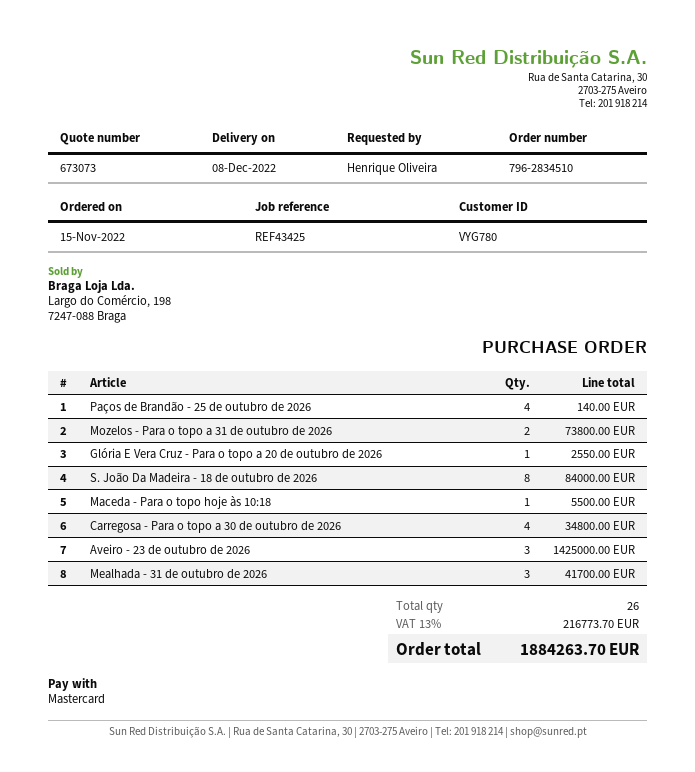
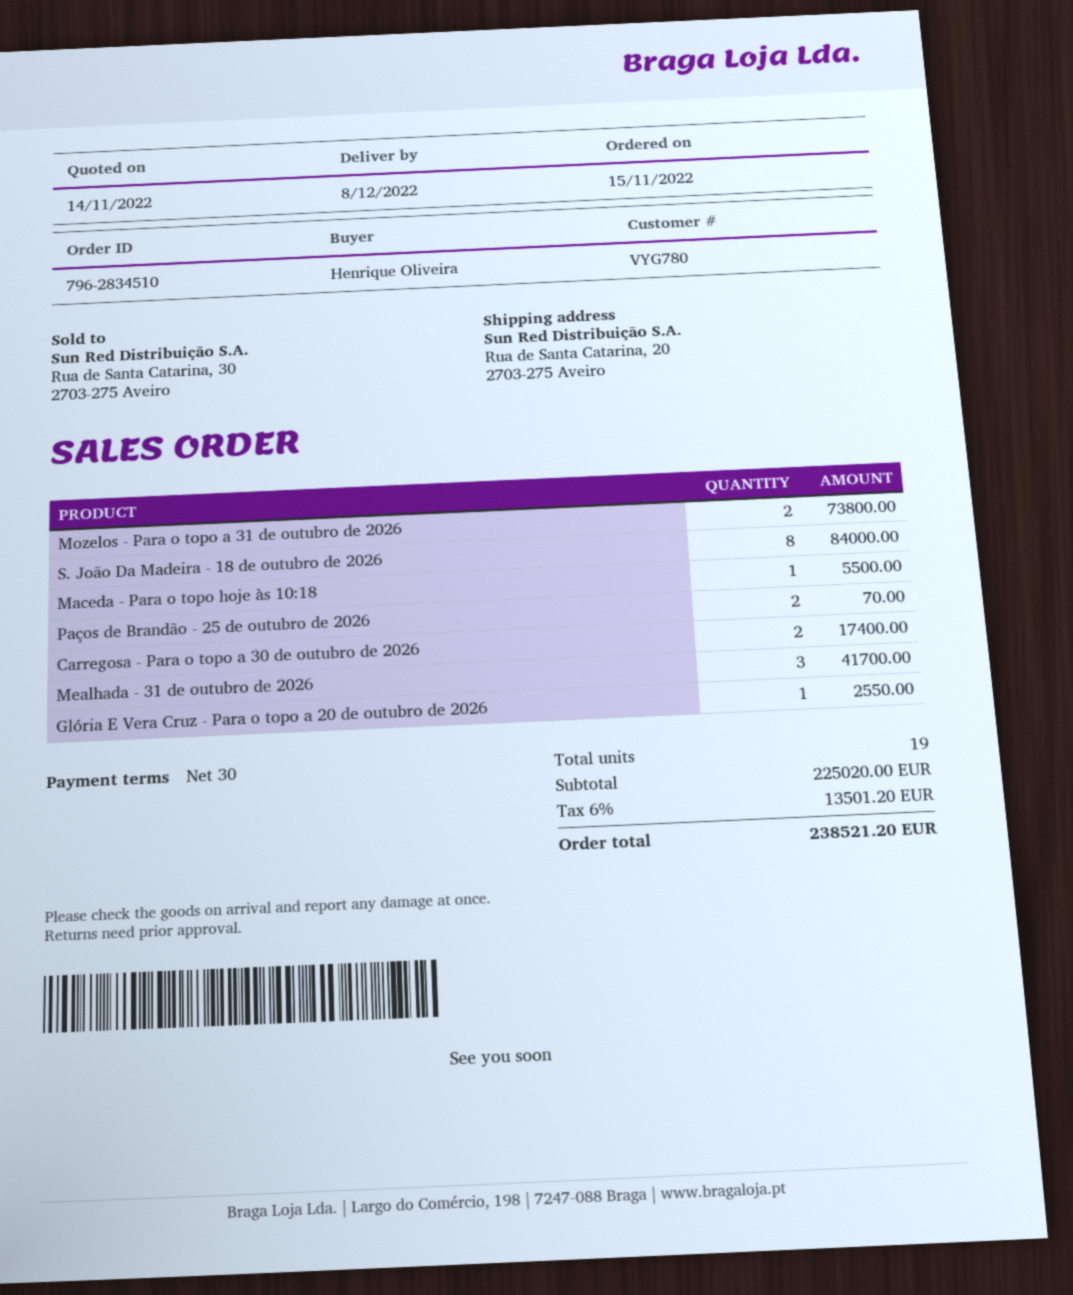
Paços de Brandão - 25 de outubro de 2026: 4 for 140.00 -> 2 for 70.00
Carregosa - Para o topo a 30 de outubro de 2026: 4 for 34800.00 -> 2 for 17400.00
Aveiro - 23 de outubro de 2026: 3 for 1425000.00 -> none
total quantity: 26 -> 19
tax: 13% = 216773.70 -> 6% = 13501.20
total: 1884263.70 -> 238521.20

